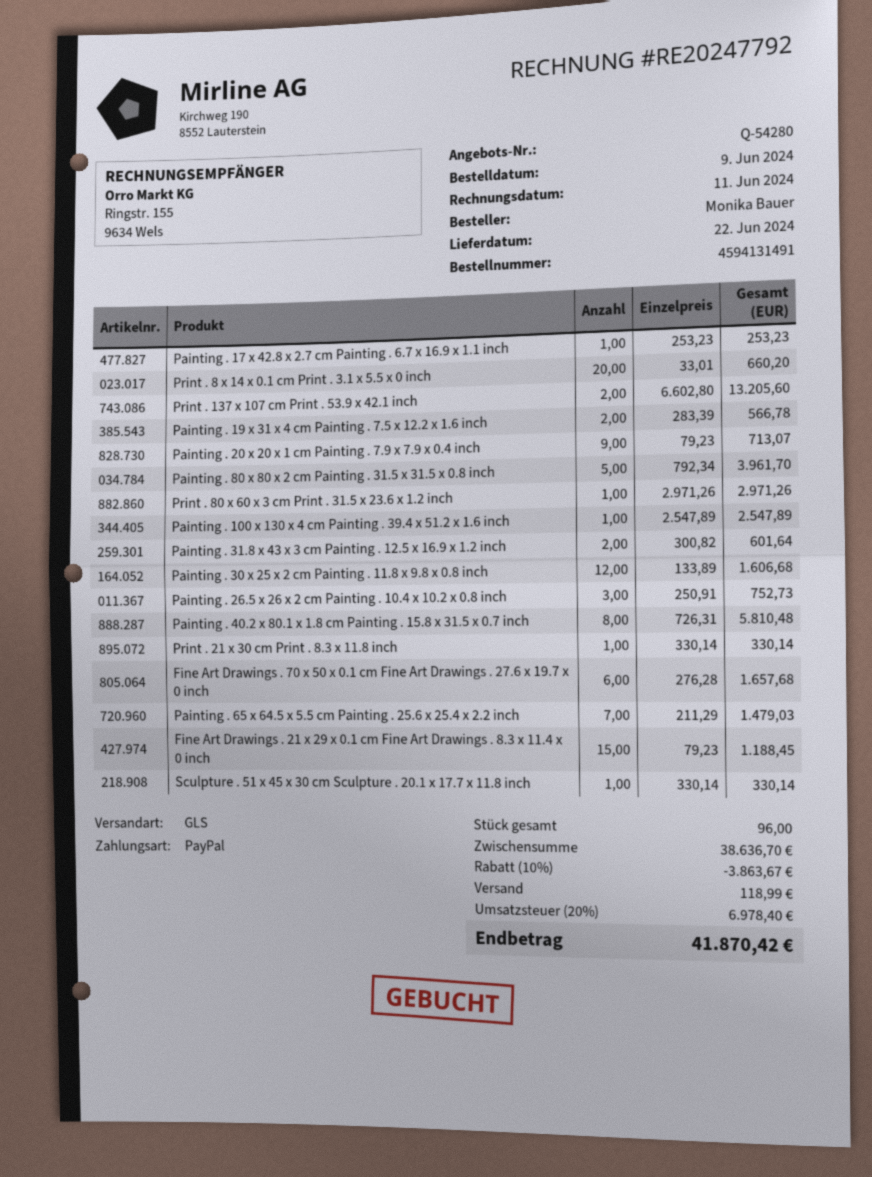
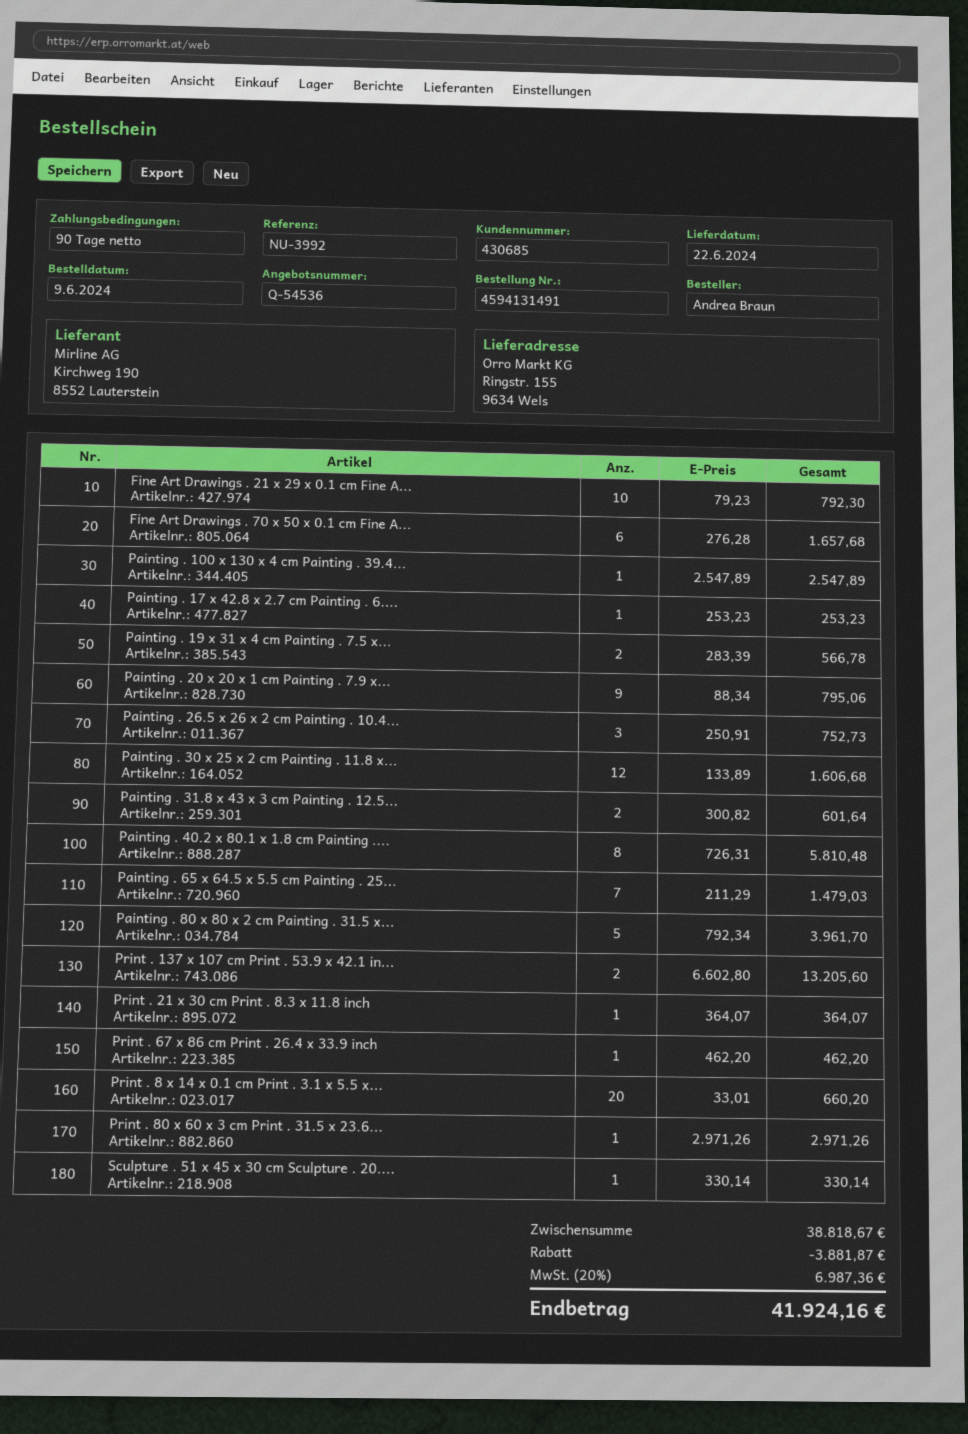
quote number: Q-54280 -> Q-54536
ordered by: Monika Bauer -> Andrea Braun
Painting . 20 x 20 x 1 cm Painting . 7.9 x 7.9 x 0.4 inch: 9 x 79.23 = 713.07 -> 9 x 88.34 = 795.06
Print . 21 x 30 cm Print . 8.3 x 11.8 inch: 1 x 330.14 = 330.14 -> 1 x 364.07 = 364.07
Fine Art Drawings . 21 x 29 x 0.1 cm Fine Art Drawings . 8.3 x 11.4 x 0 inch: 15 x 79.23 = 1188.45 -> 10 x 79.23 = 792.30
Print . 67 x 86 cm Print . 26.4 x 33.9 inch: none -> 1 x 462.20 = 462.20
subtotal: 38636.70 -> 38818.67
discount: 3863.67 -> 3881.87
shipping: 118.99 -> none
tax: 20% = 6978.40 -> 20% = 6987.36
total: 41870.42 -> 41924.16

